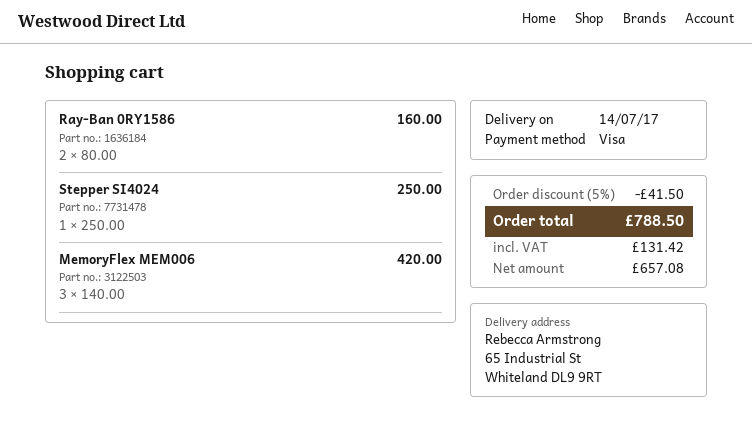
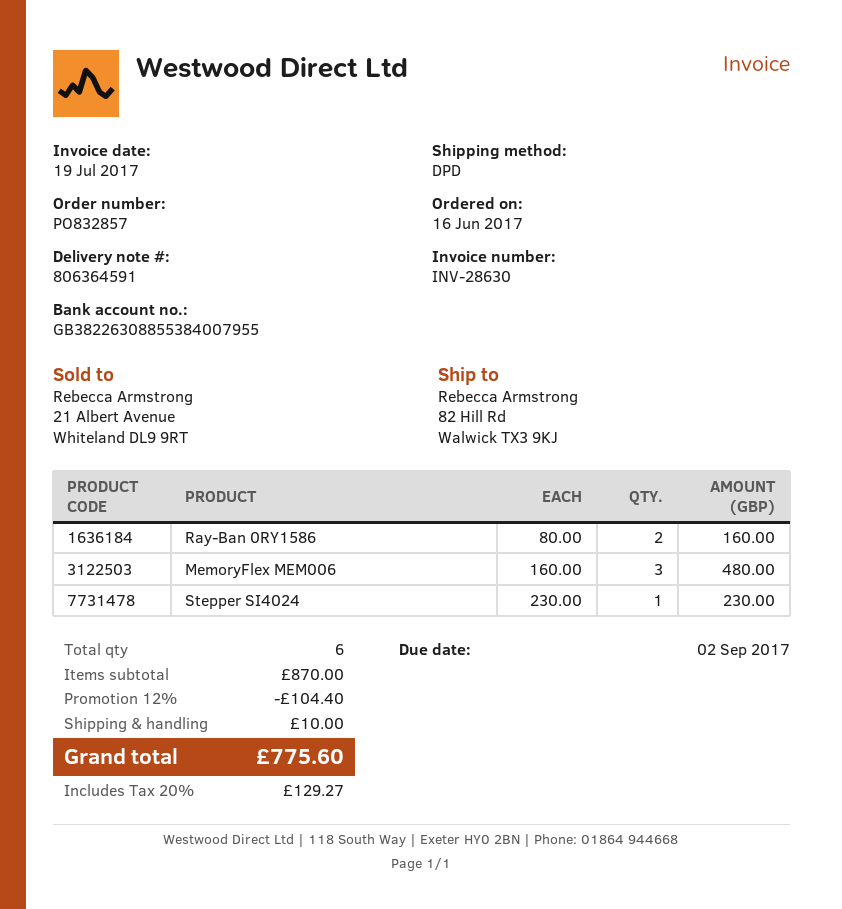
ship to: 65 Industrial St, Whiteland DL9 9RT -> 82 Hill Rd, Walwick TX3 9KJ
Stepper SI4024: 1 x 250.00 = 250.00 -> 1 x 230.00 = 230.00
MemoryFlex MEM006: 3 x 140.00 = 420.00 -> 3 x 160.00 = 480.00
discount: 5% = 41.50 -> 12% = 104.40
shipping: none -> 10.00
tax: 131.42 -> 129.27
total: 788.50 -> 775.60

